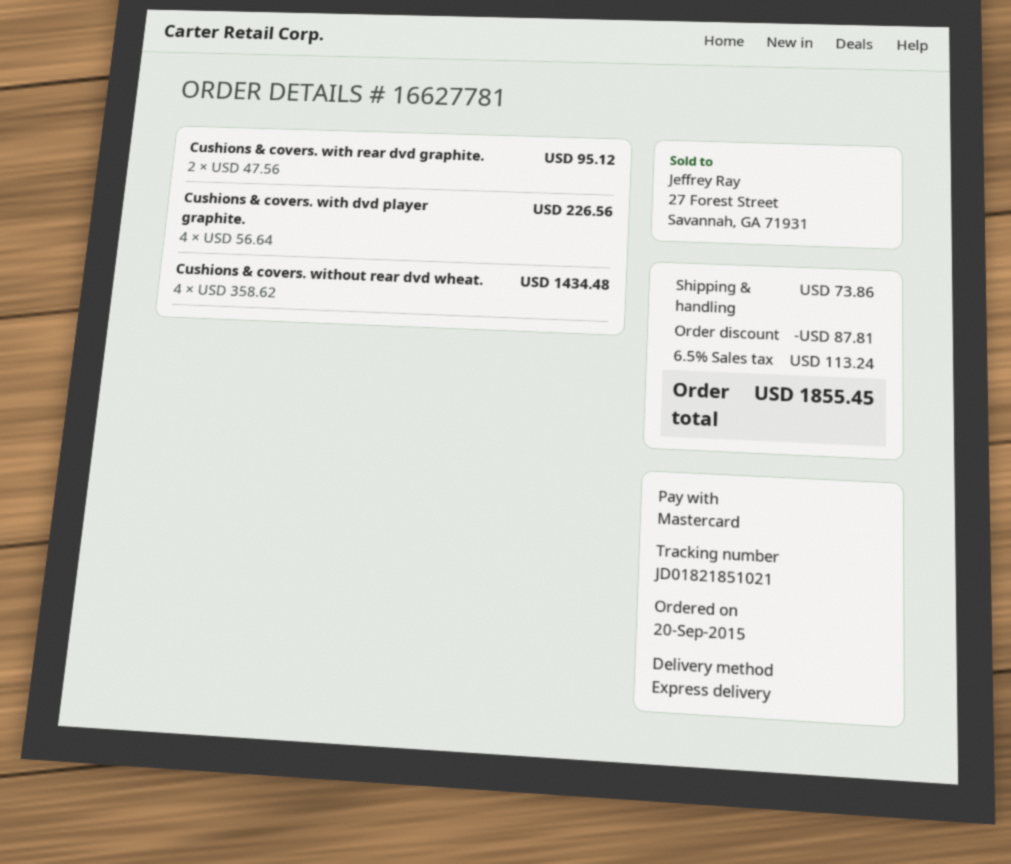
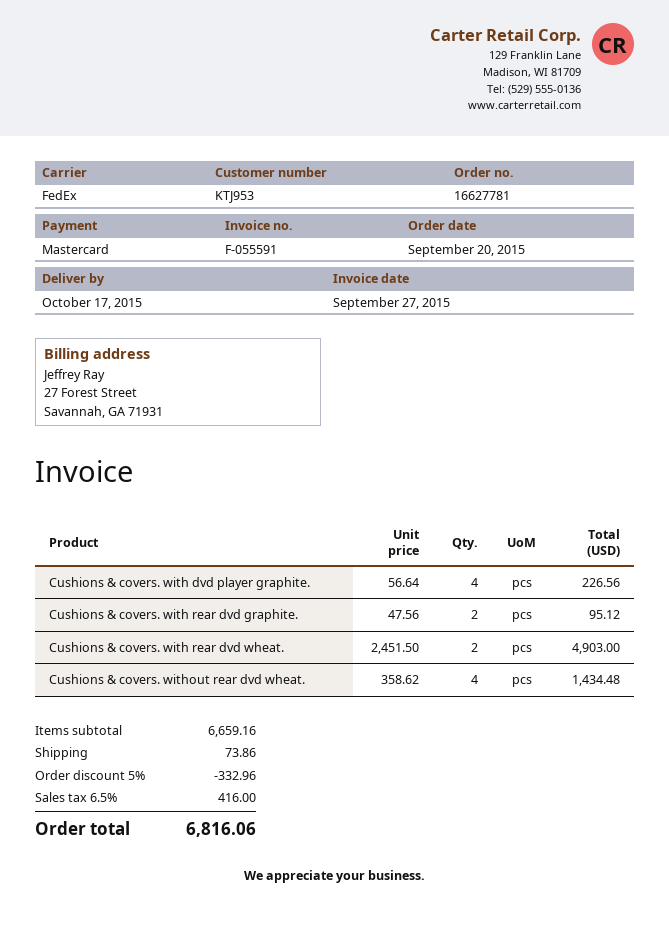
shipping method: express -> FedEx
Cushions & covers. with rear dvd wheat.: none -> 2 x 2451.50 = 4903.00
discount: 87.81 -> 332.96
tax: 6.5% = 113.24 -> 6.5% = 416.00
total: 1855.45 -> 6816.06

